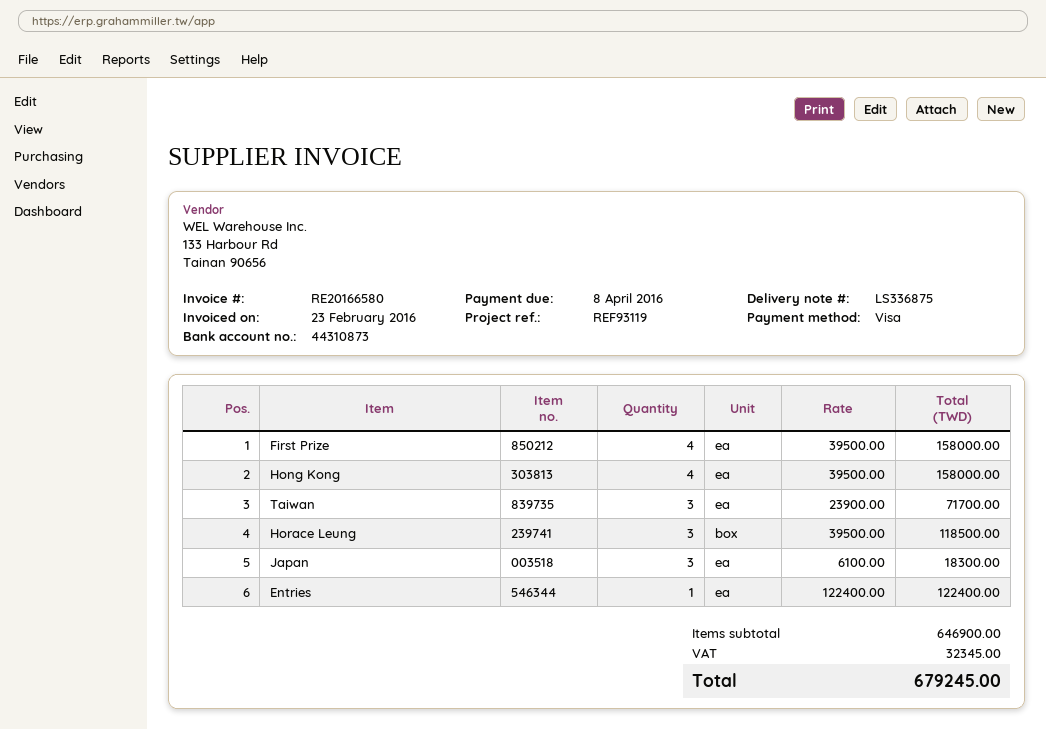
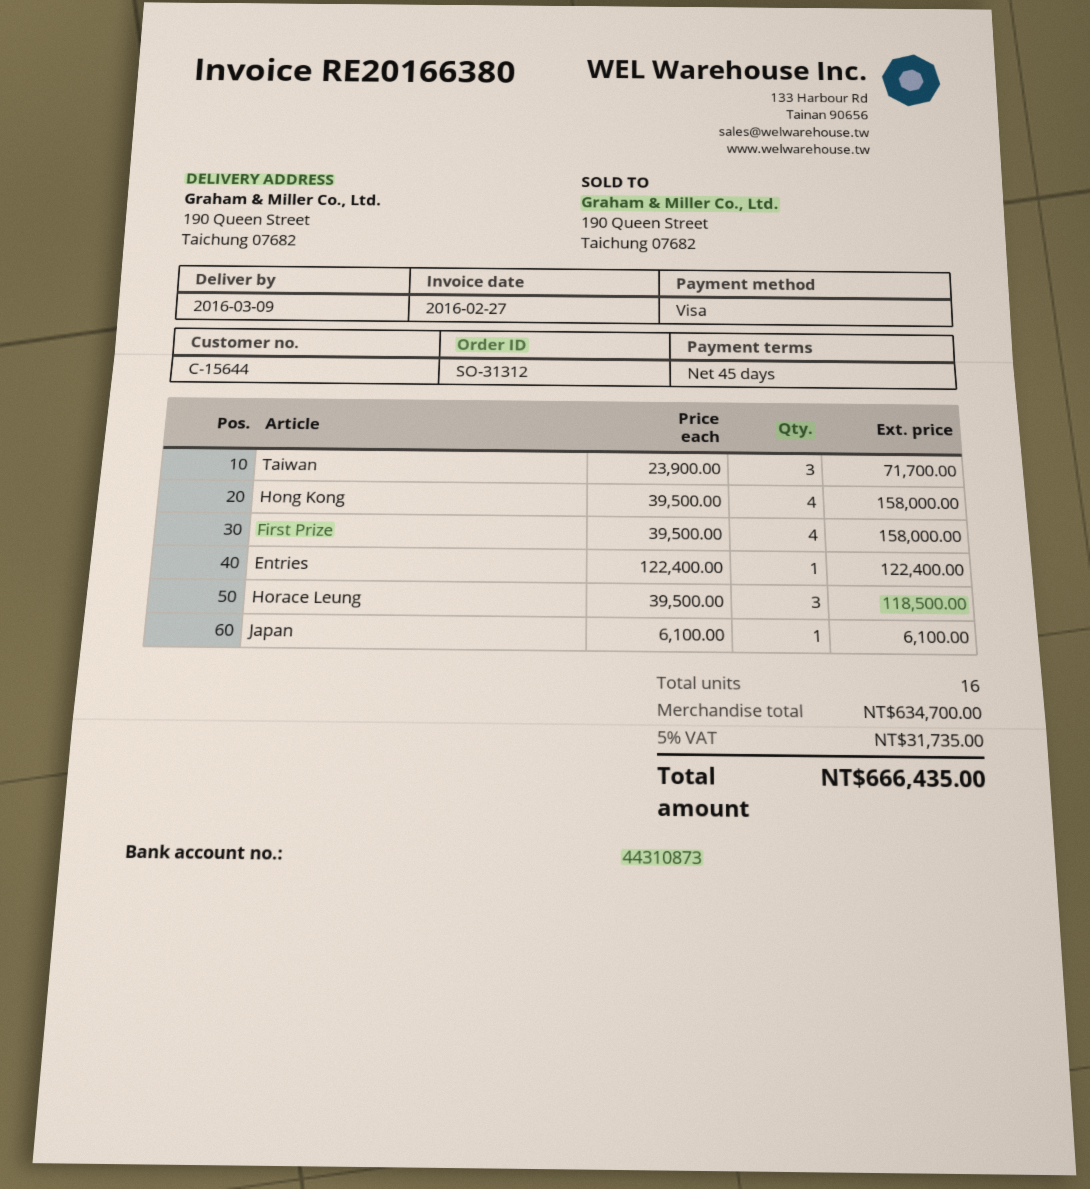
invoice number: RE20166580 -> RE20166380
invoice date: 2016-02-23 -> 2016-02-27
Japan: 3 x 6100.00 = 18300.00 -> 1 x 6100.00 = 6100.00
subtotal: 646900.00 -> 634700.00
tax: 32345.00 -> 31735.00
total: 679245.00 -> 666435.00

